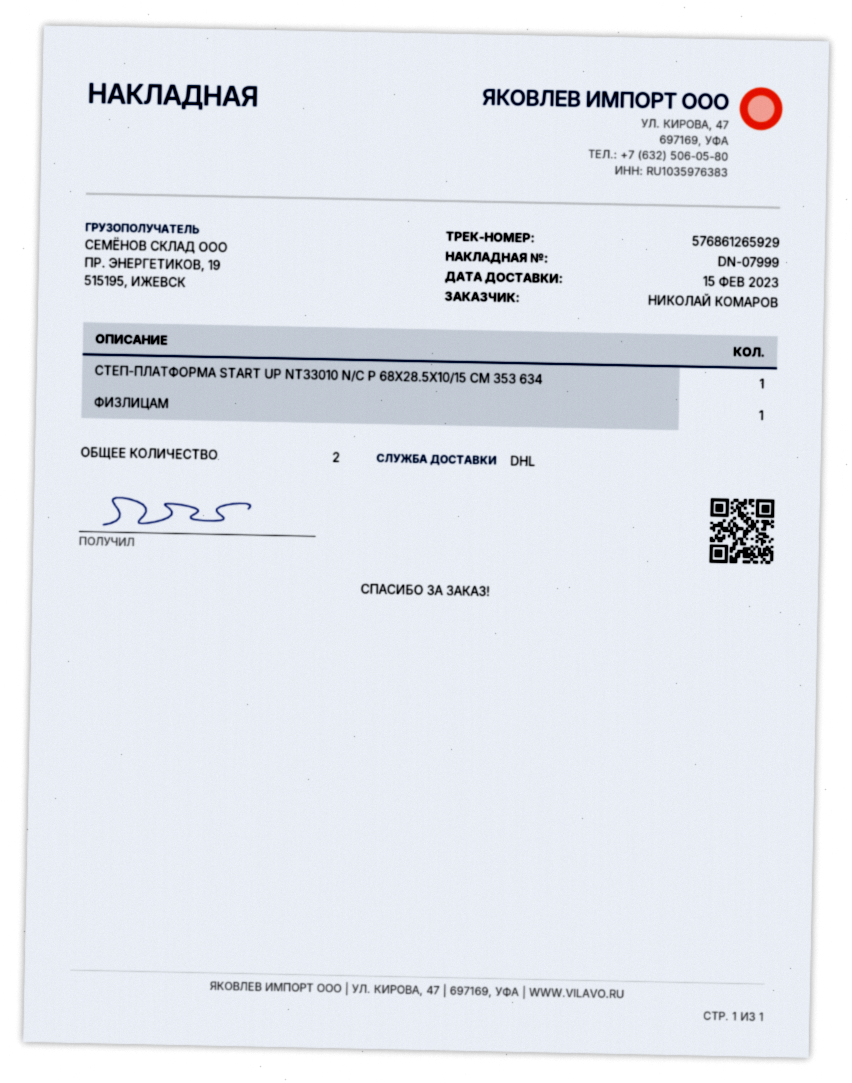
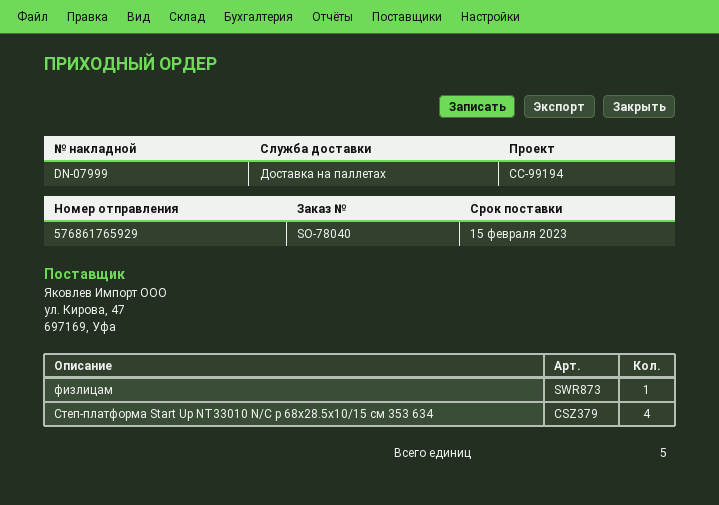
shipping method: DHL -> pallet freight
tracking number: 576861265929 -> 576861765929
СТЕП-ПЛАТФОРМА START UP NT33010 N/C Р 68Х28.5Х10/15 СМ 353 634: 1 -> 4
total quantity: 2 -> 5

